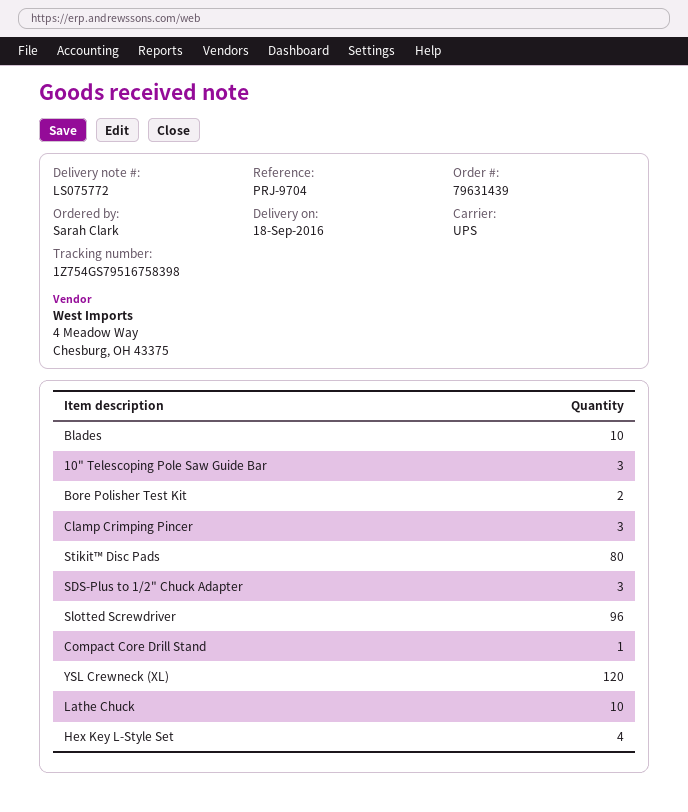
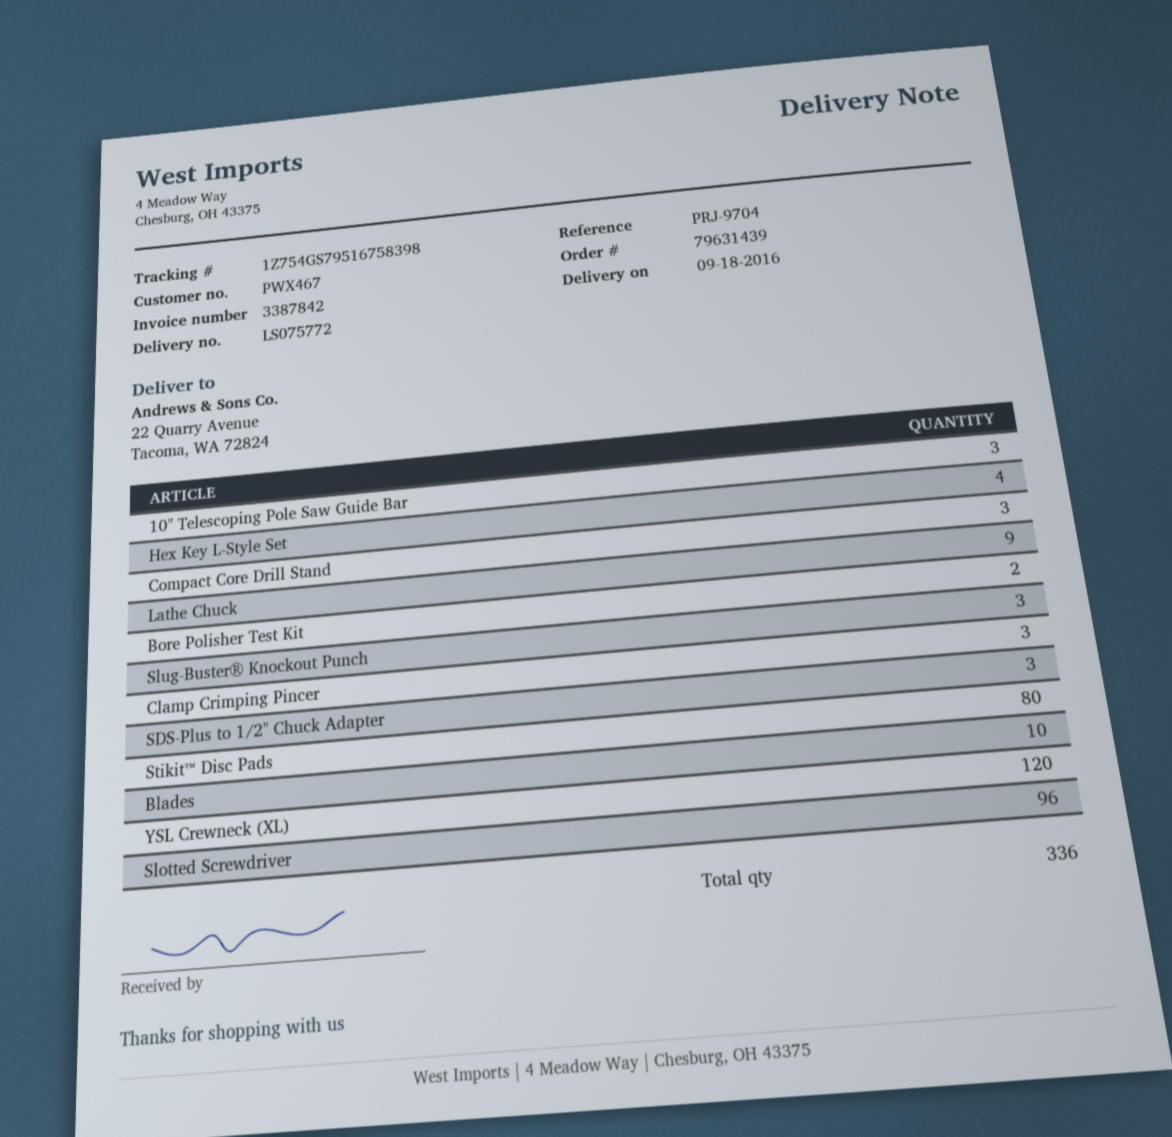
Compact Core Drill Stand: 1 -> 3
Lathe Chuck: 10 -> 9
Slug-Buster® Knockout Punch: none -> 3

